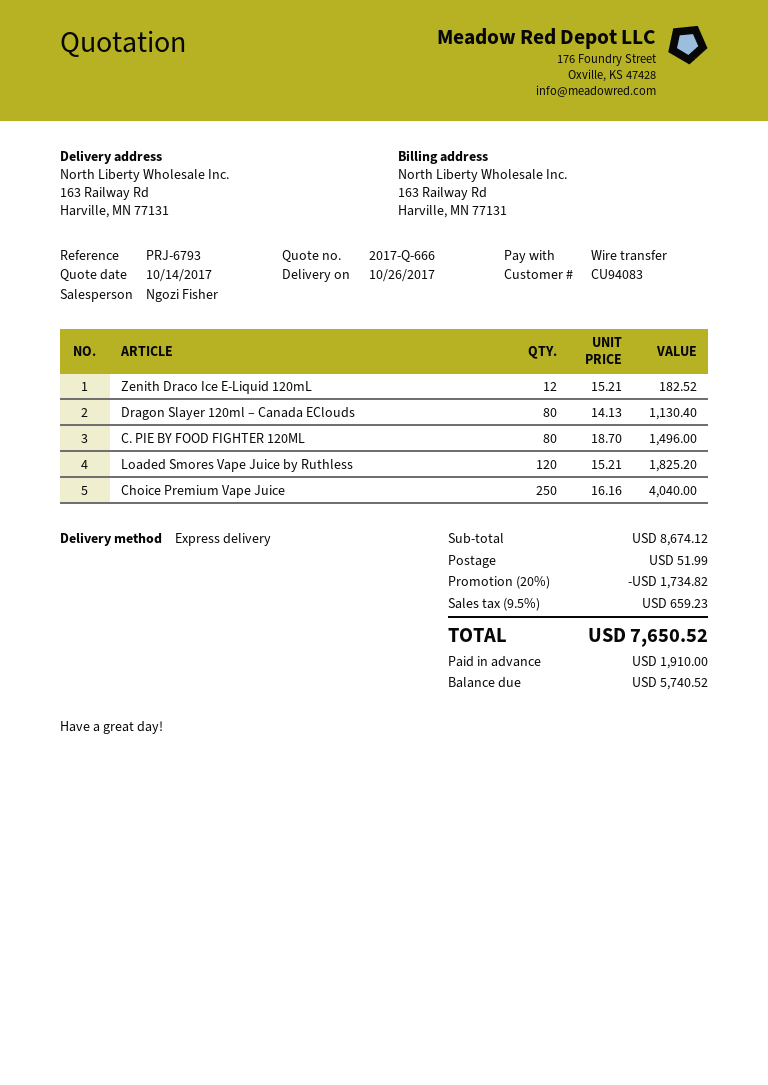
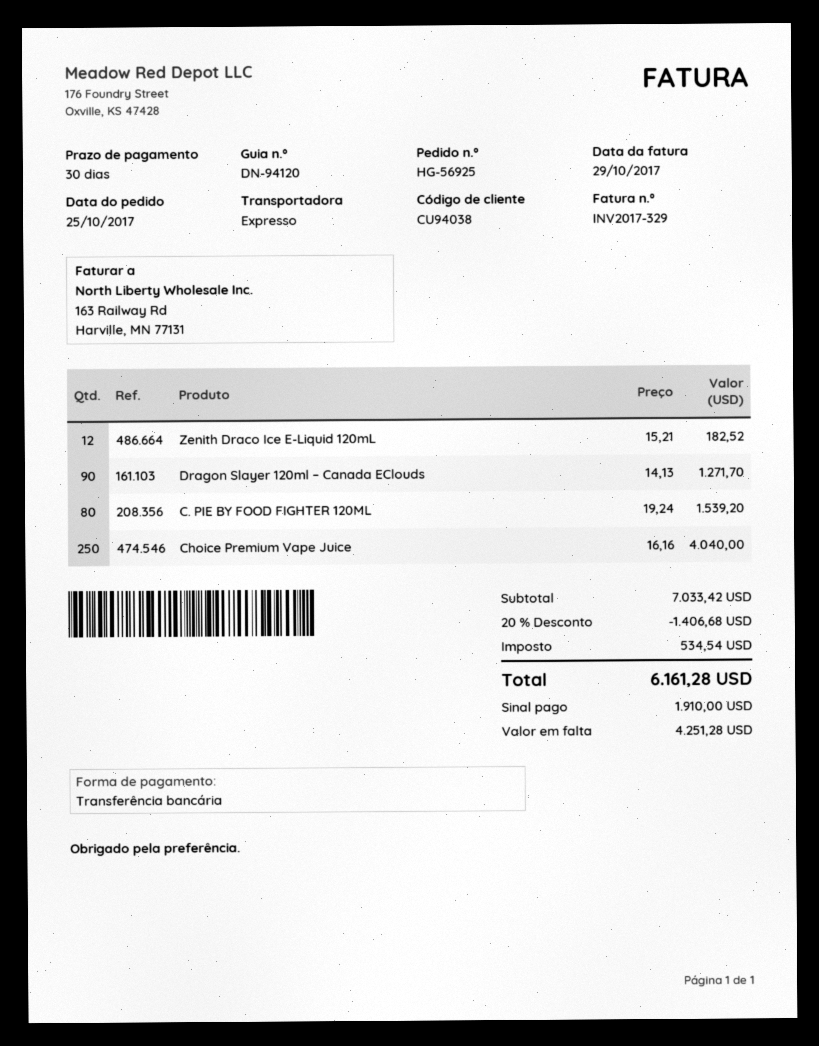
customer number: CU94083 -> CU94038
Dragon Slayer 120ml – Canada EClouds: 80 x 14.13 = 1130.40 -> 90 x 14.13 = 1271.70
C. PIE BY FOOD FIGHTER 120ML: 80 x 18.70 = 1496.00 -> 80 x 19.24 = 1539.20
Loaded Smores Vape Juice by Ruthless: 120 x 15.21 = 1825.20 -> none
subtotal: 8674.12 -> 7033.42
discount: 20% = 1734.82 -> 20% = 1406.68
shipping: 51.99 -> none
tax: 659.23 -> 534.54
total: 7650.52 -> 6161.28
balance: 5740.52 -> 4251.28

